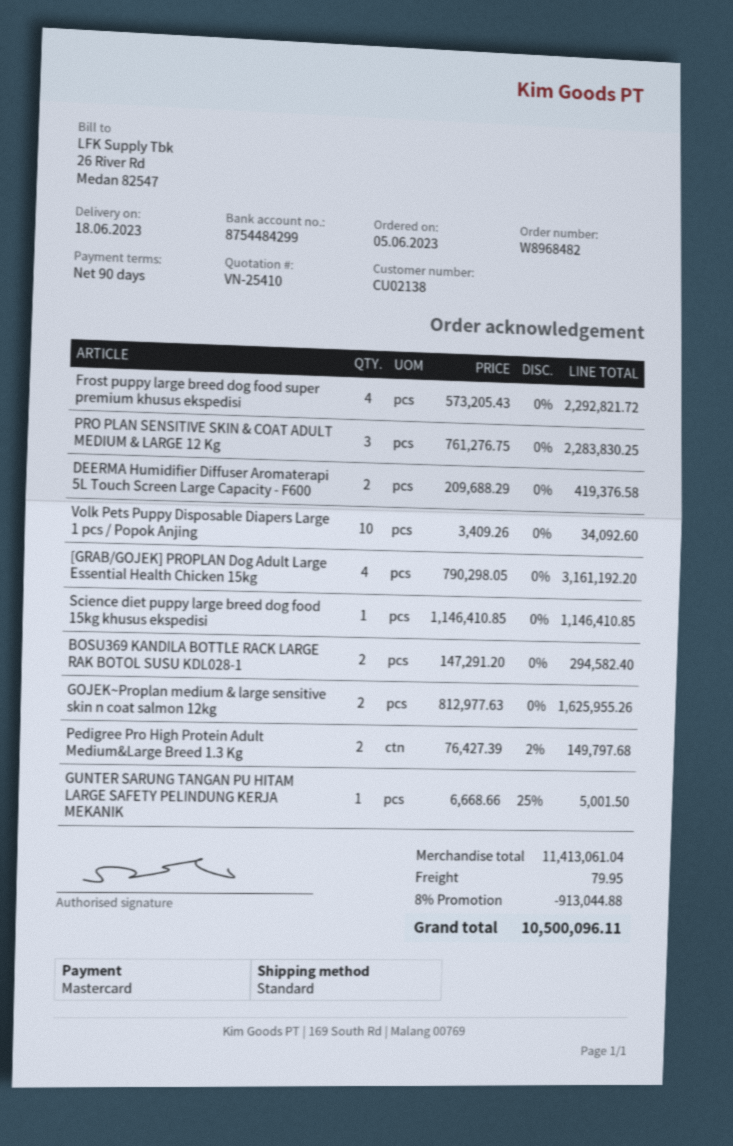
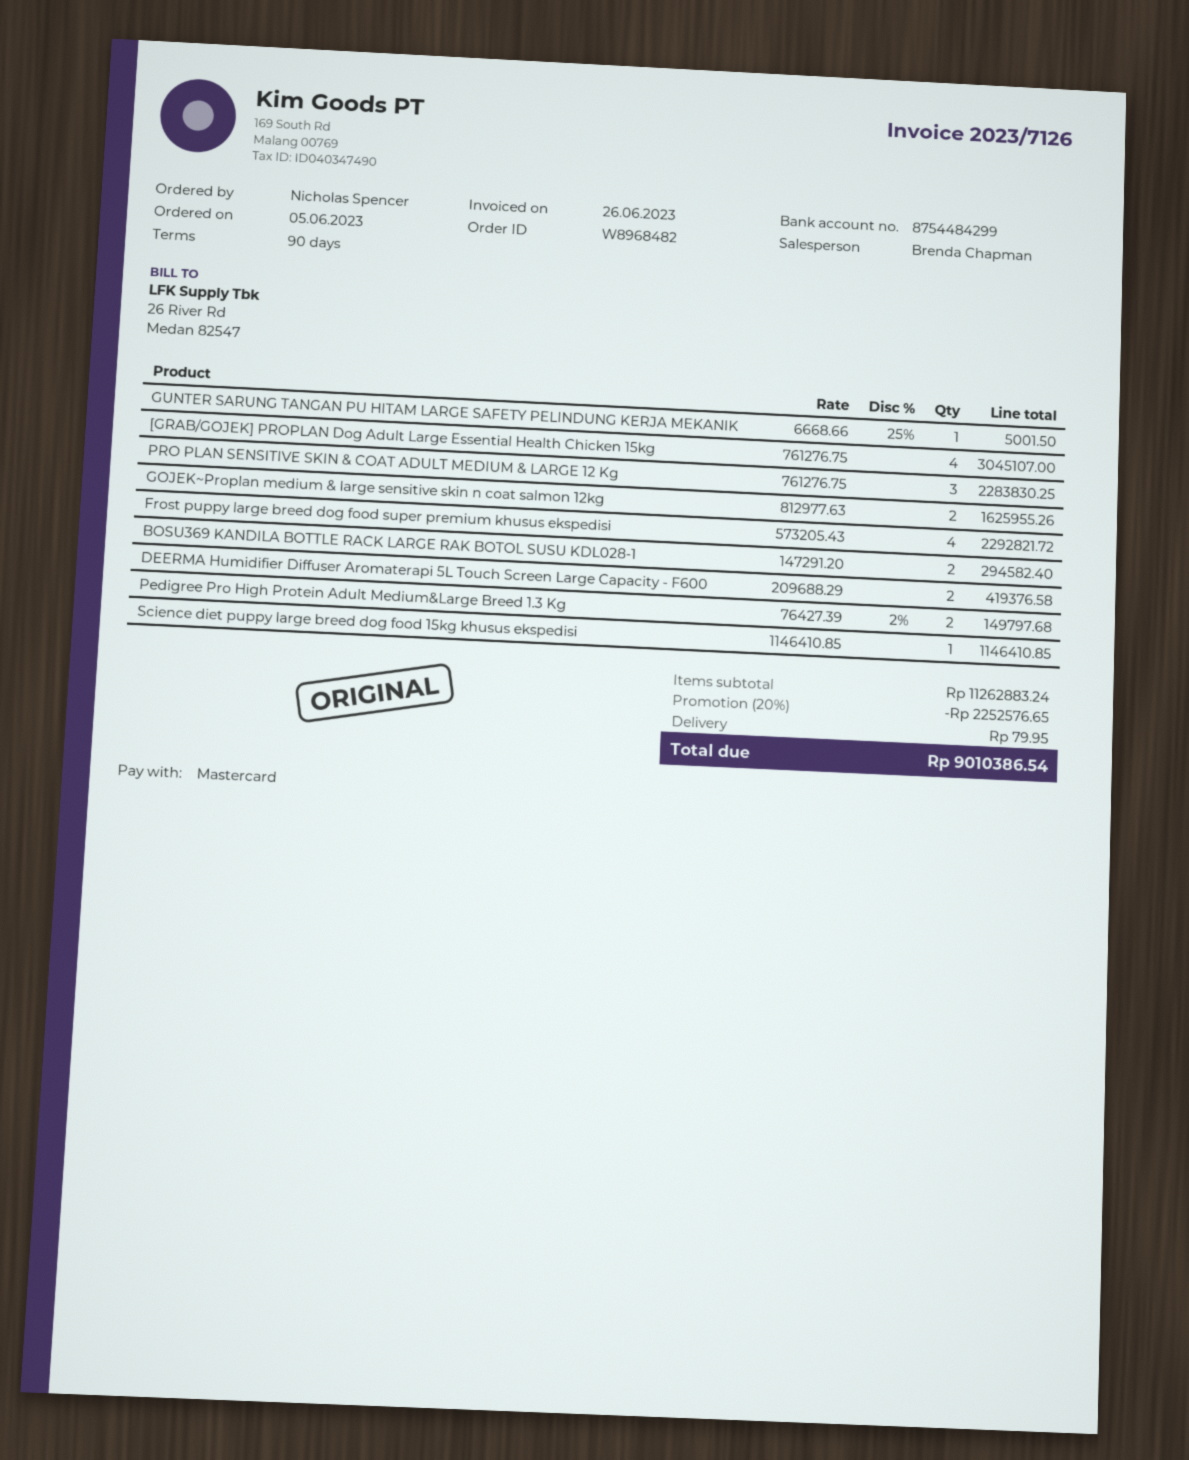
Volk Pets Puppy Disposable Diapers Large 1 pcs / Popok Anjing: 10 x 3409.26 = 34092.60 -> none
[GRAB/GOJEK] PROPLAN Dog Adult Large Essential Health Chicken 15kg: 4 x 790298.05 = 3161192.20 -> 4 x 761276.75 = 3045107.00
subtotal: 11413061.04 -> 11262883.24
discount: 8% = 913044.88 -> 20% = 2252576.65
total: 10500096.11 -> 9010386.54

